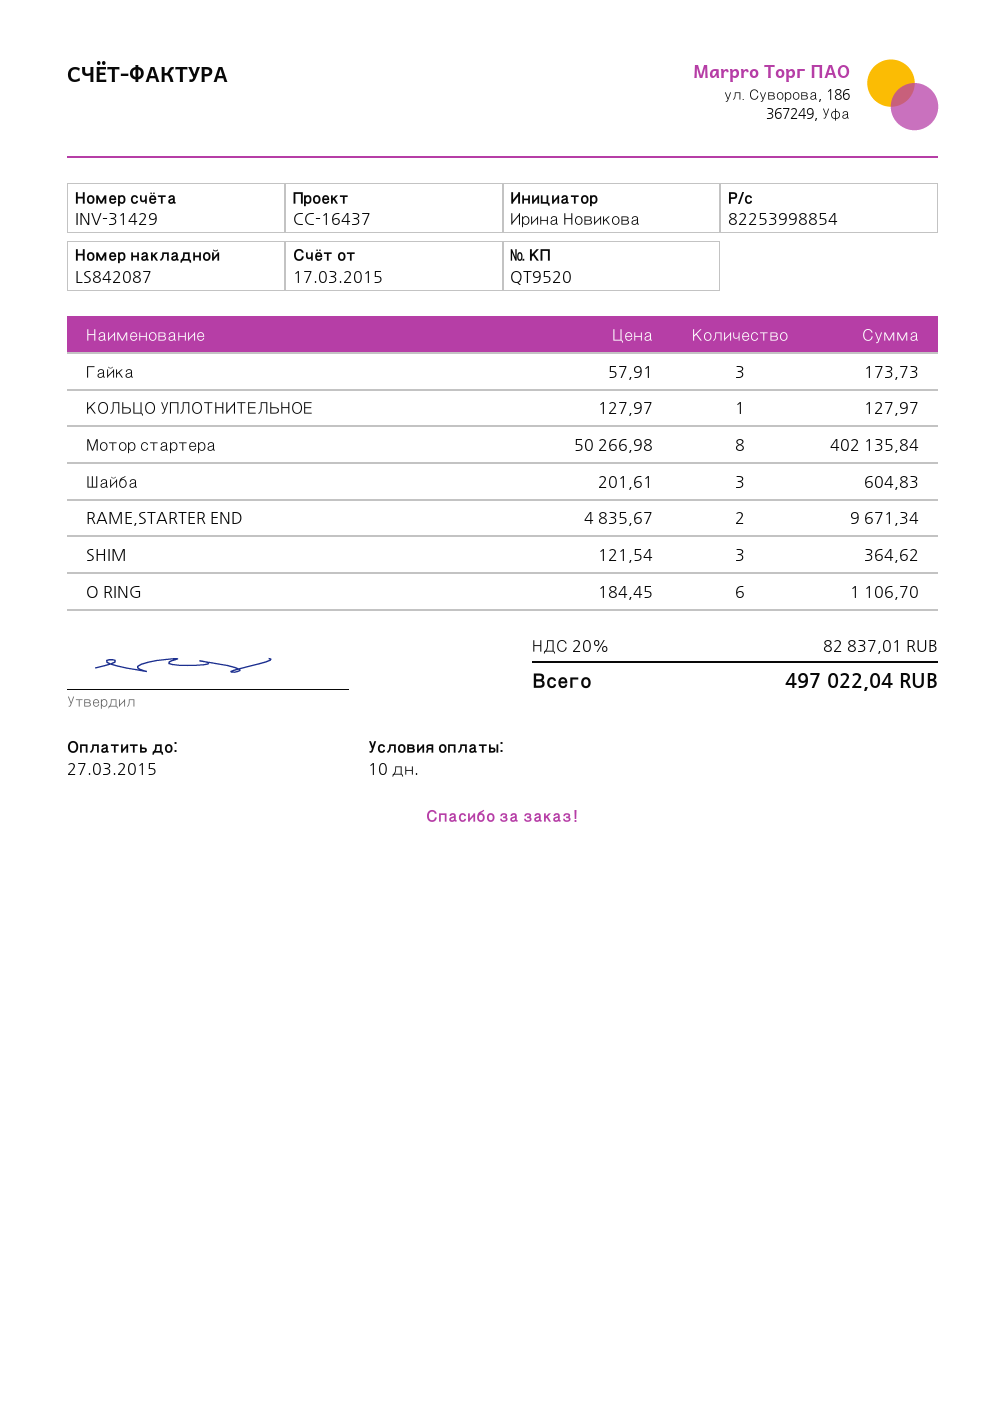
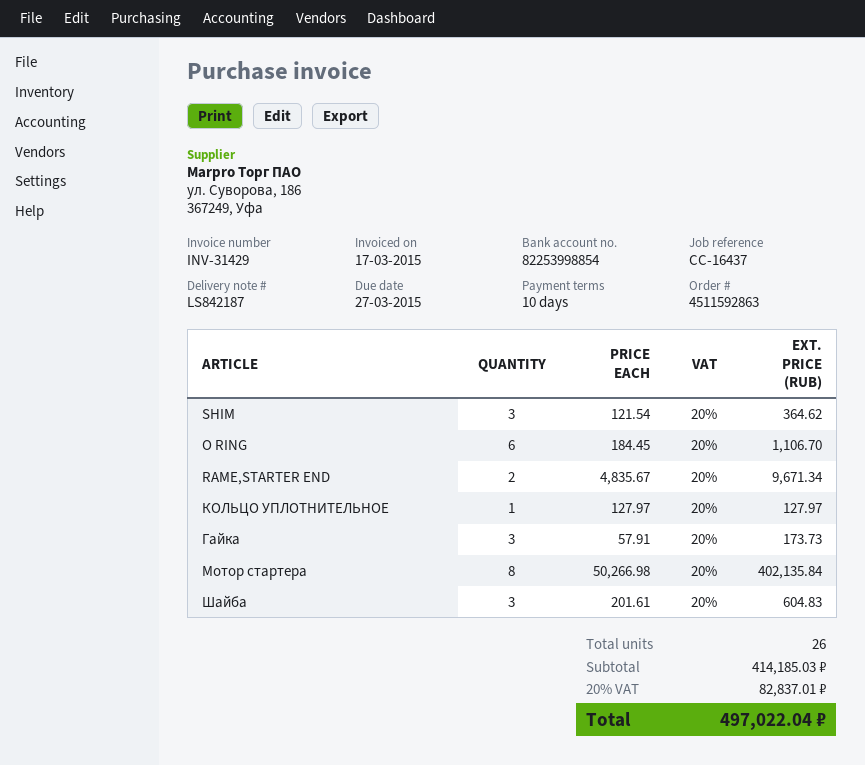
delivery note number: LS842087 -> LS842187

